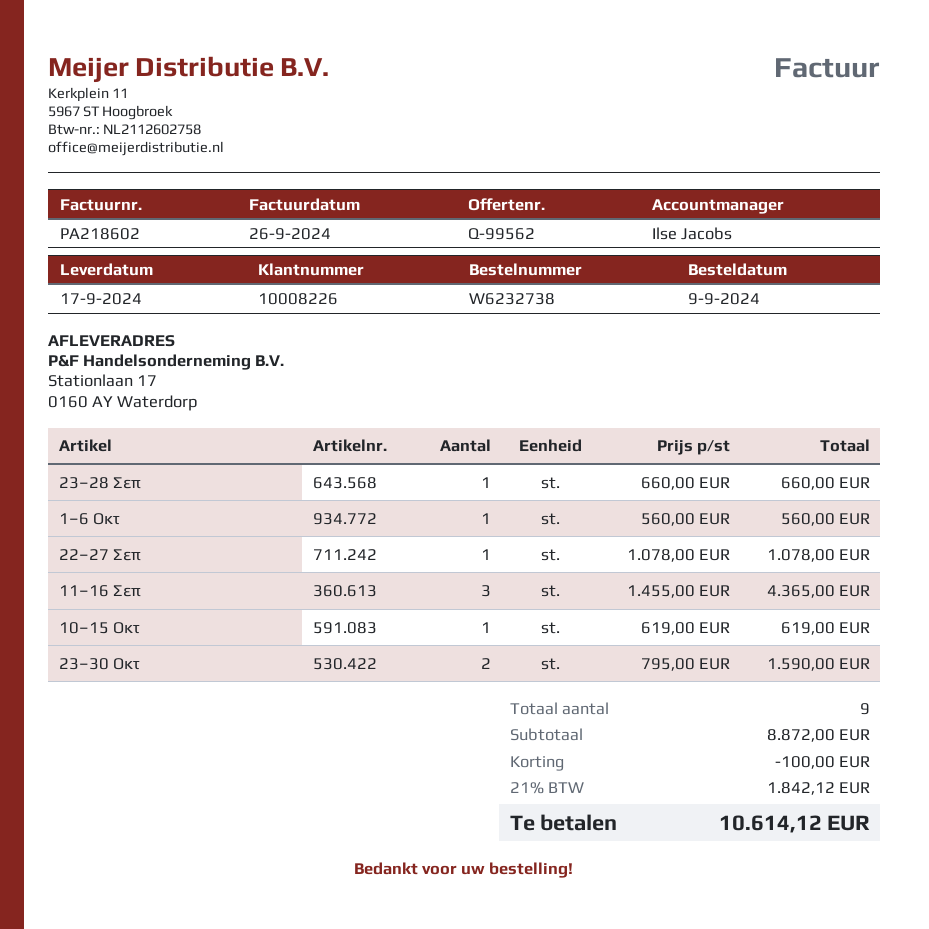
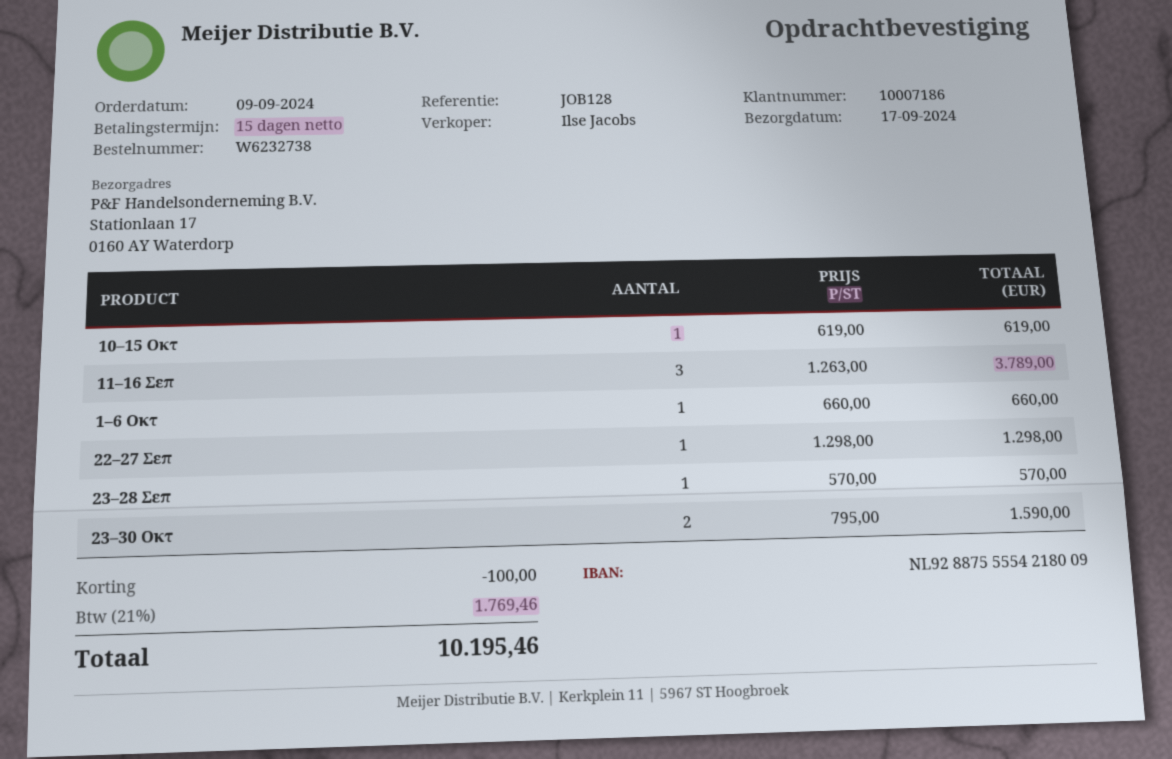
customer number: 10008226 -> 10007186
23–28 Σεπ: 1 x 660.00 = 660.00 -> 1 x 570.00 = 570.00
1–6 Οκτ: 1 x 560.00 = 560.00 -> 1 x 660.00 = 660.00
22–27 Σεπ: 1 x 1078.00 = 1078.00 -> 1 x 1298.00 = 1298.00
11–16 Σεπ: 3 x 1455.00 = 4365.00 -> 3 x 1263.00 = 3789.00
tax: 21% = 1842.12 -> 21% = 1769.46
total: 10614.12 -> 10195.46

